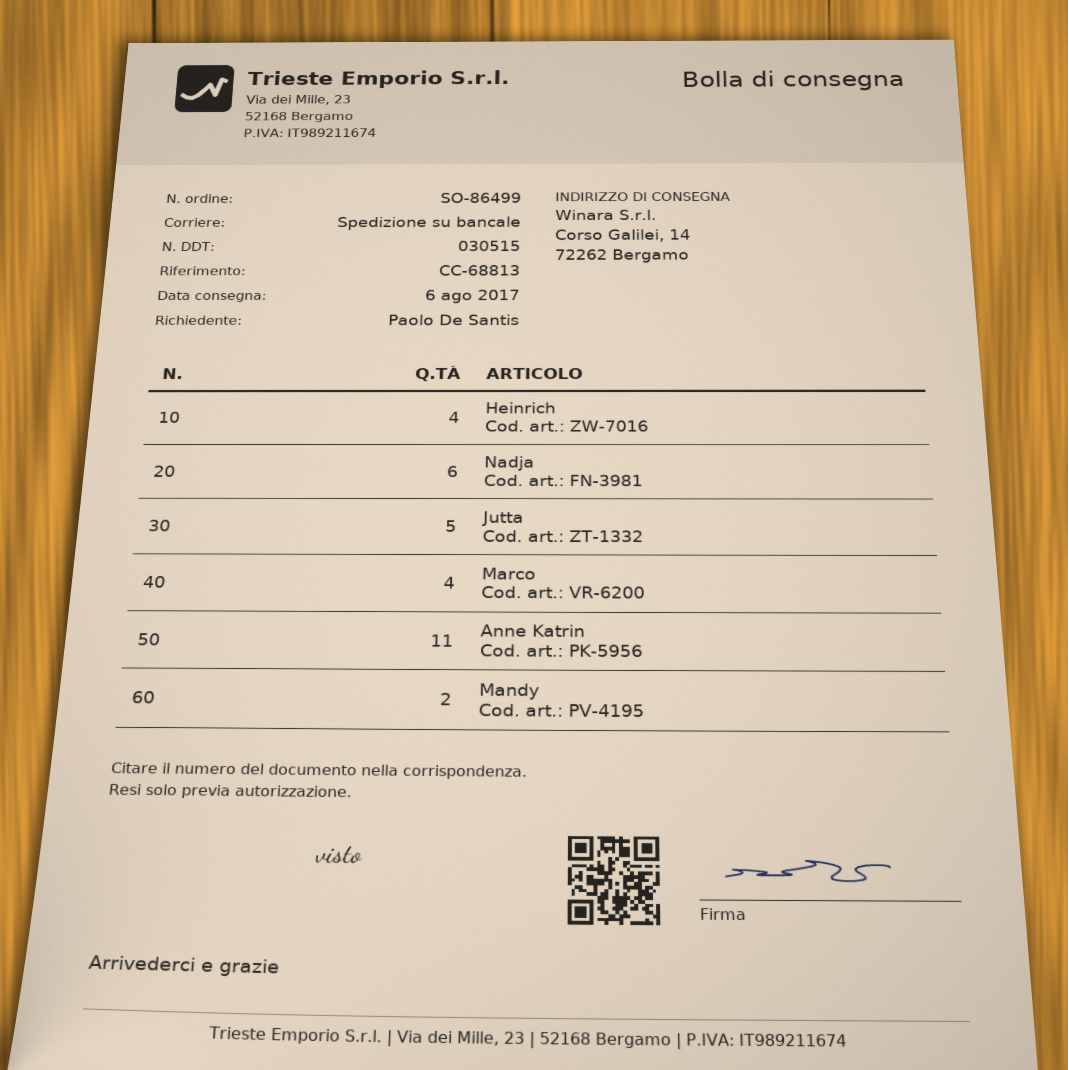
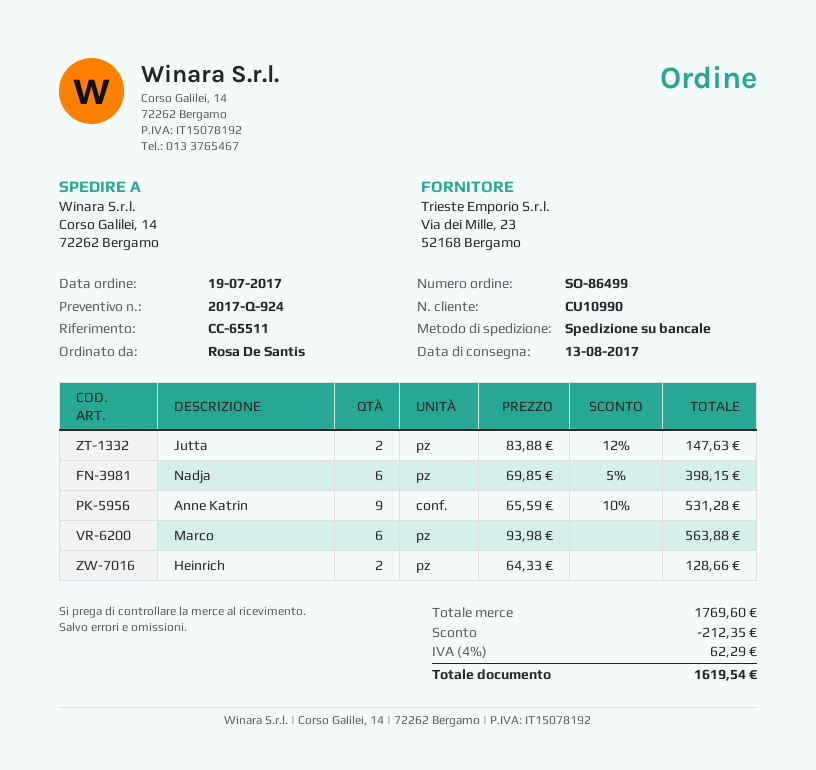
delivery date: 2017-08-06 -> 2017-08-13
reference: CC-68813 -> CC-65511
ordered by: Paolo De Santis -> Rosa De Santis
Heinrich: 4 -> 2
Jutta: 5 -> 2
Marco: 4 -> 6
Anne Katrin: 11 -> 9
Mandy: 2 -> none

